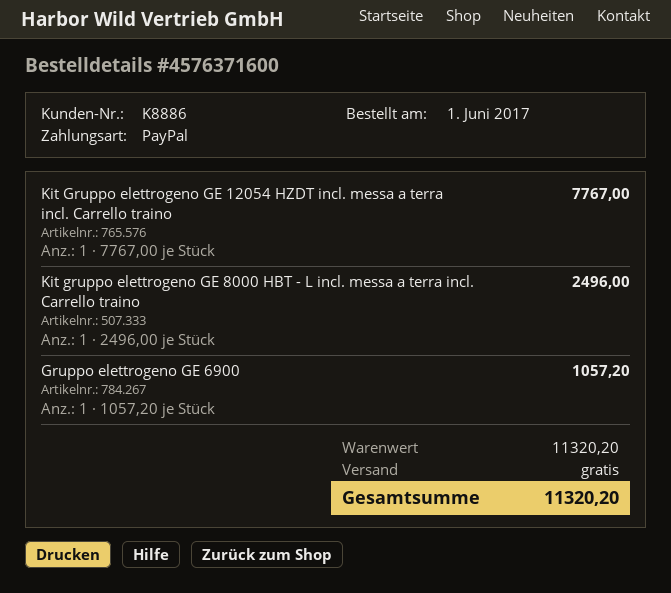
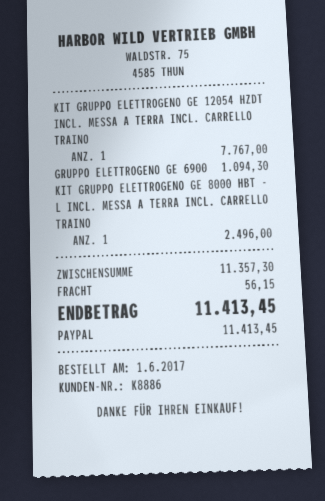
Gruppo elettrogeno GE 6900: 1 for 1057.20 -> 1 for 1094.30
subtotal: 11320.20 -> 11357.30
shipping: 0.00 -> 56.15
total: 11320.20 -> 11413.45

